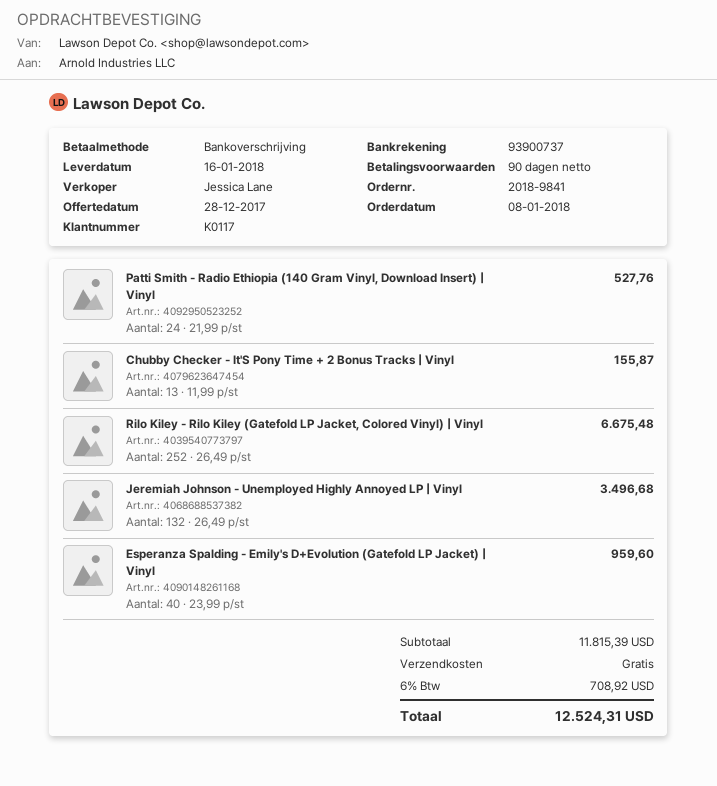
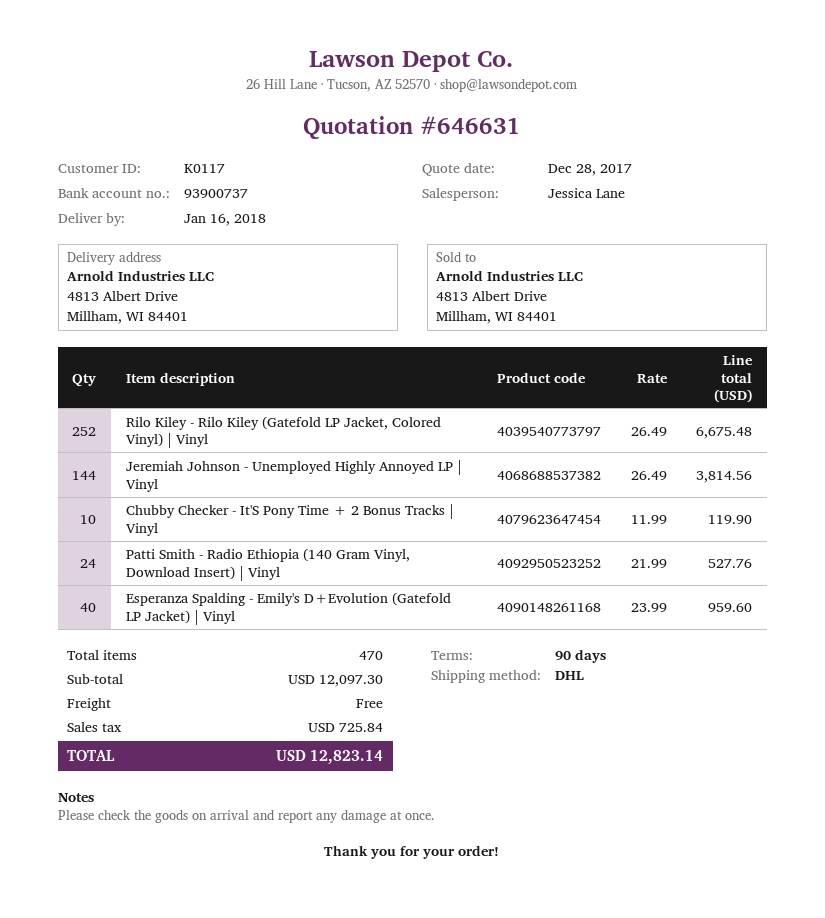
Chubby Checker - It'S Pony Time + 2 Bonus Tracks | Vinyl: 13 x 11.99 = 155.87 -> 10 x 11.99 = 119.90
Jeremiah Johnson - Unemployed Highly Annoyed LP | Vinyl: 132 x 26.49 = 3496.68 -> 144 x 26.49 = 3814.56
subtotal: 11815.39 -> 12097.30
tax: 708.92 -> 725.84
total: 12524.31 -> 12823.14

